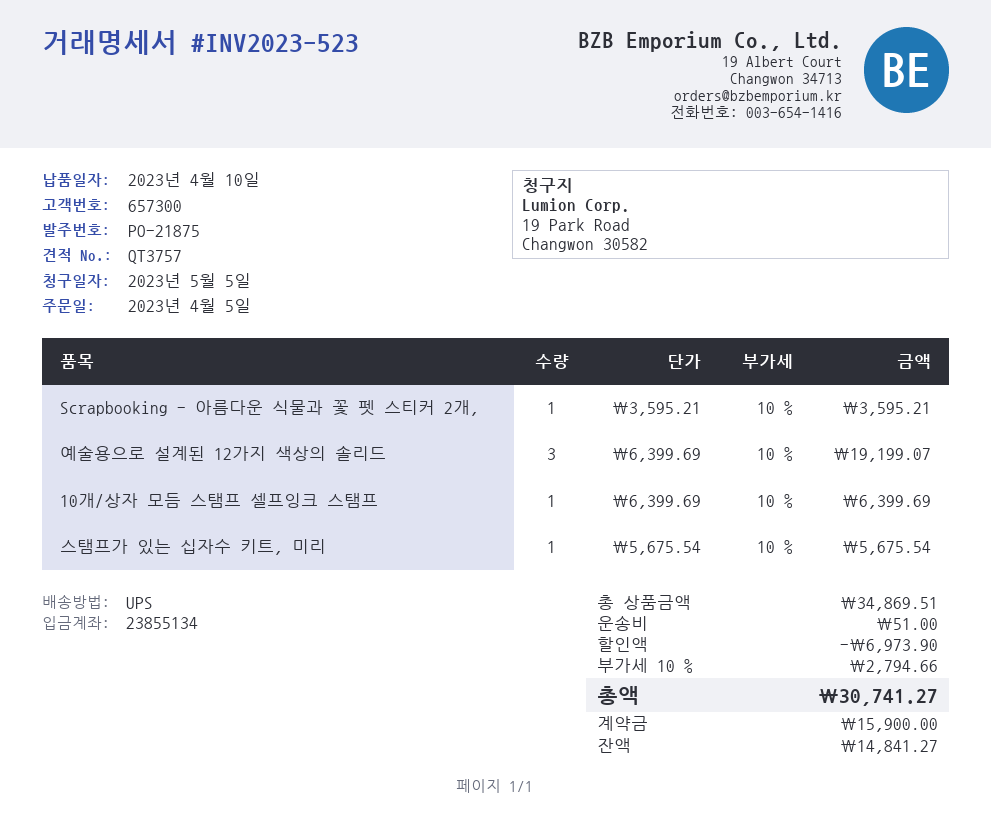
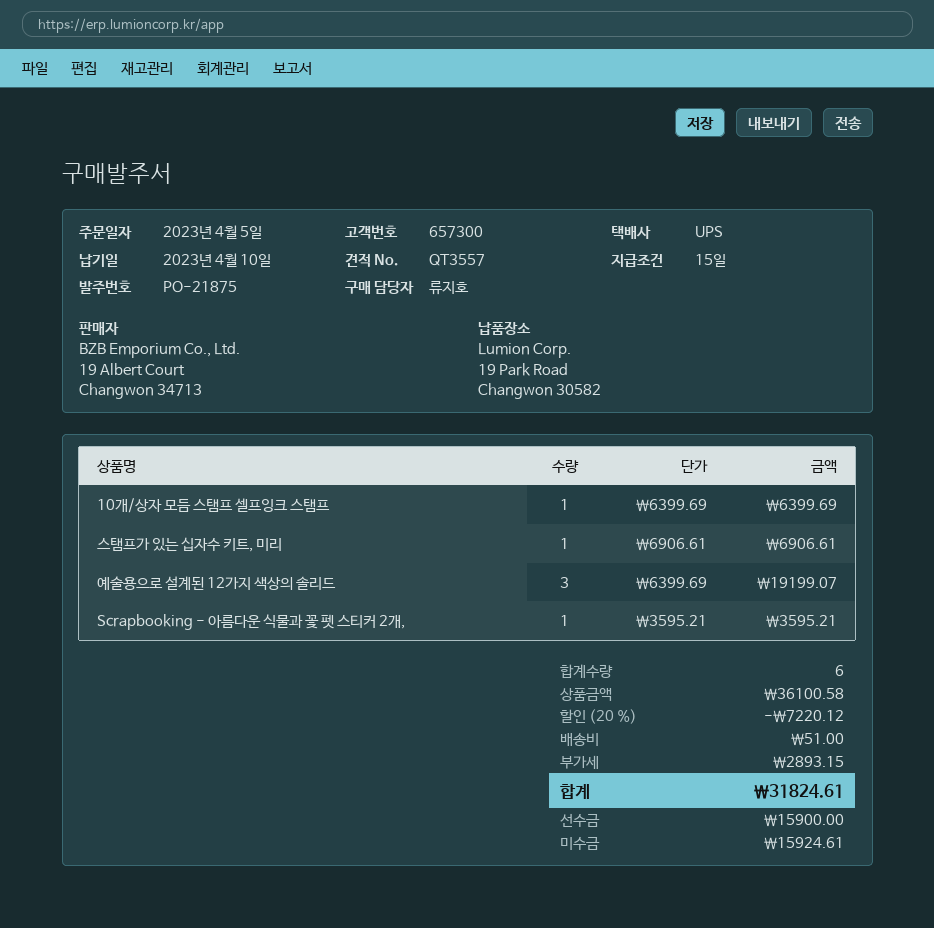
quote number: QT3757 -> QT3557
스탬프가 있는 십자수 키트, 미리: 1 x 5675.54 = 5675.54 -> 1 x 6906.61 = 6906.61
subtotal: 34869.51 -> 36100.58
discount: 6973.90 -> 7220.12
tax: 2794.66 -> 2893.15
total: 30741.27 -> 31824.61
balance: 14841.27 -> 15924.61

